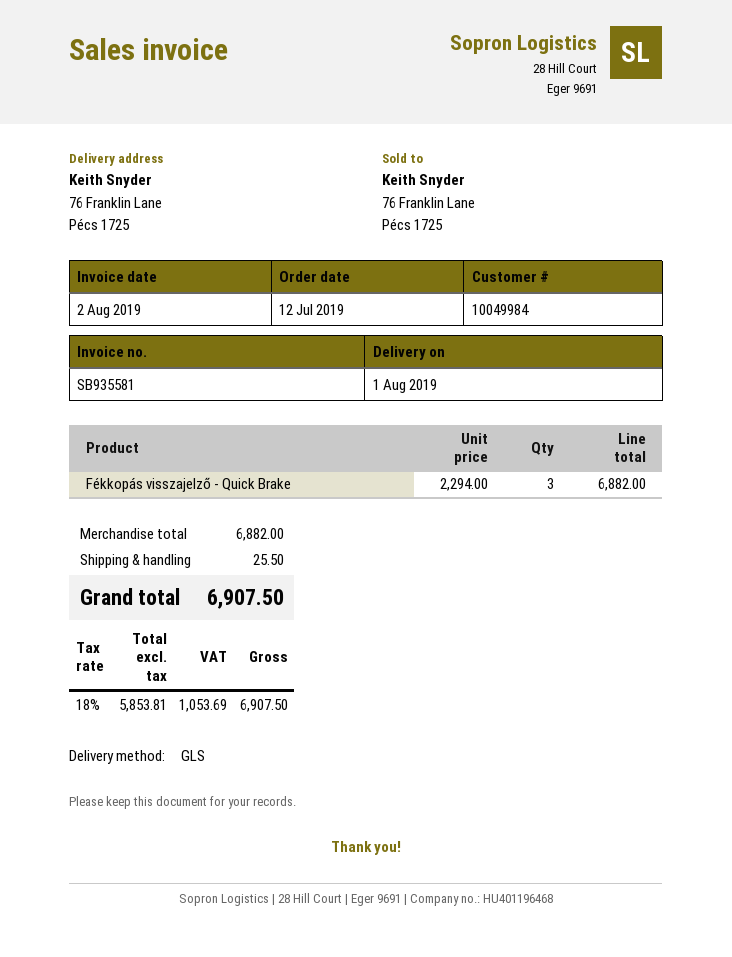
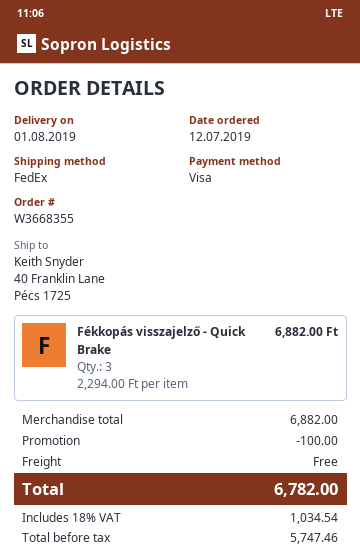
shipping method: GLS -> FedEx
ship to: 76 Franklin Lane, Pécs 1725 -> 40 Franklin Lane, Pécs 1725
discount: none -> 100.00
shipping: 25.50 -> 0.00
net: 5853.81 -> 5747.46
tax: 18% = 1053.69 -> 18% = 1034.54
total: 6907.50 -> 6782.00

